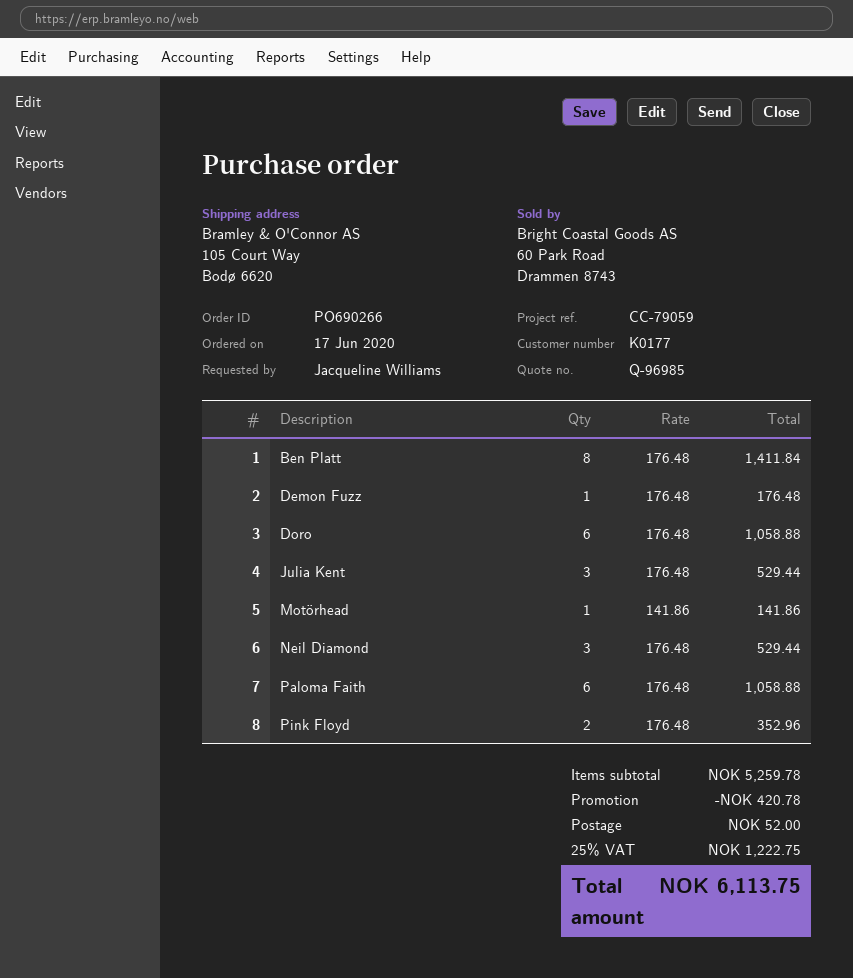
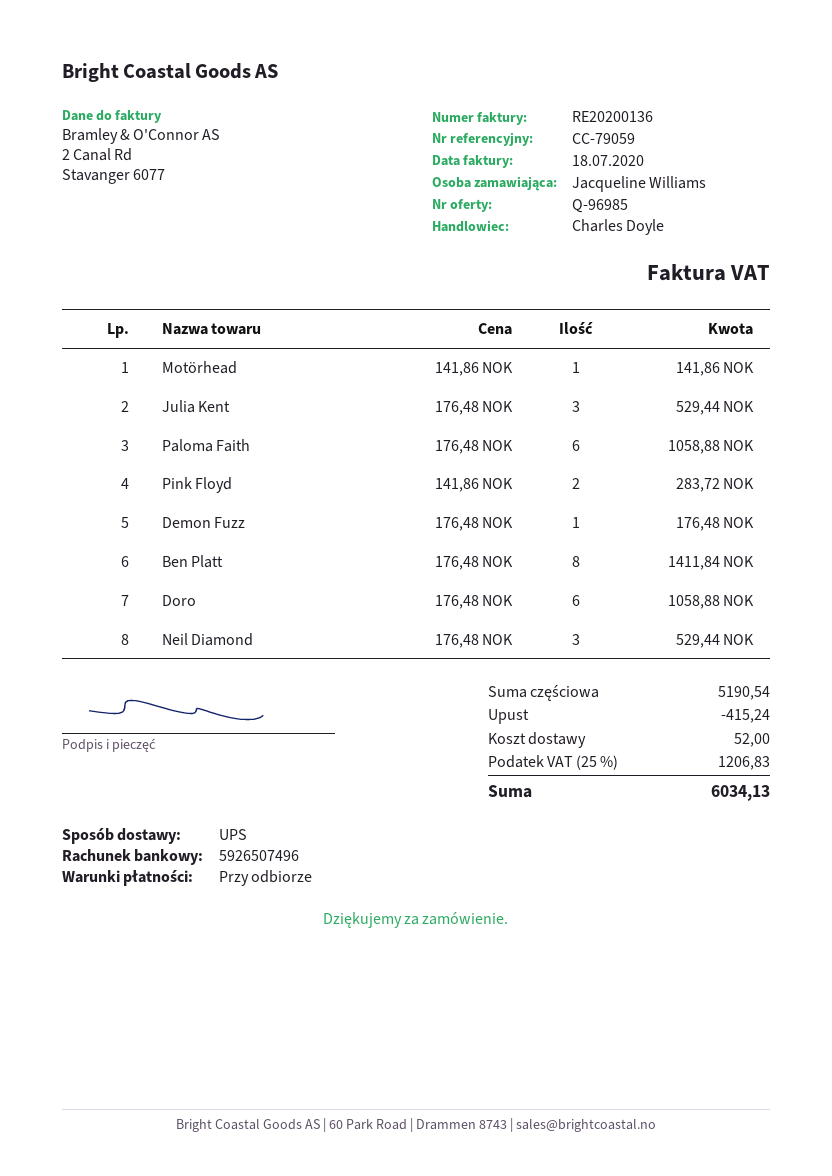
Pink Floyd: 2 x 176.48 = 352.96 -> 2 x 141.86 = 283.72
subtotal: 5259.78 -> 5190.54
discount: 420.78 -> 415.24
tax: 25% = 1222.75 -> 25% = 1206.83
total: 6113.75 -> 6034.13

